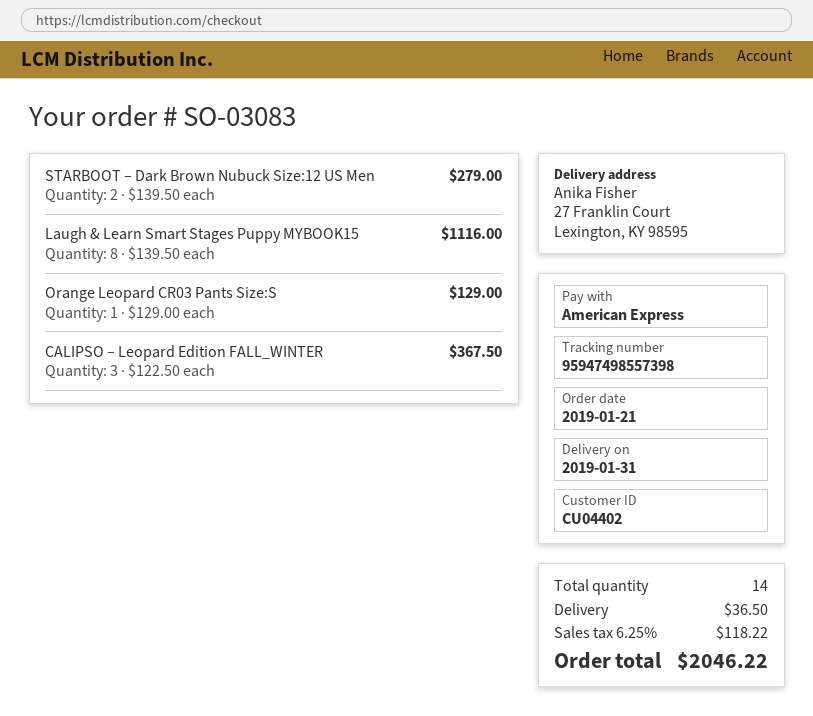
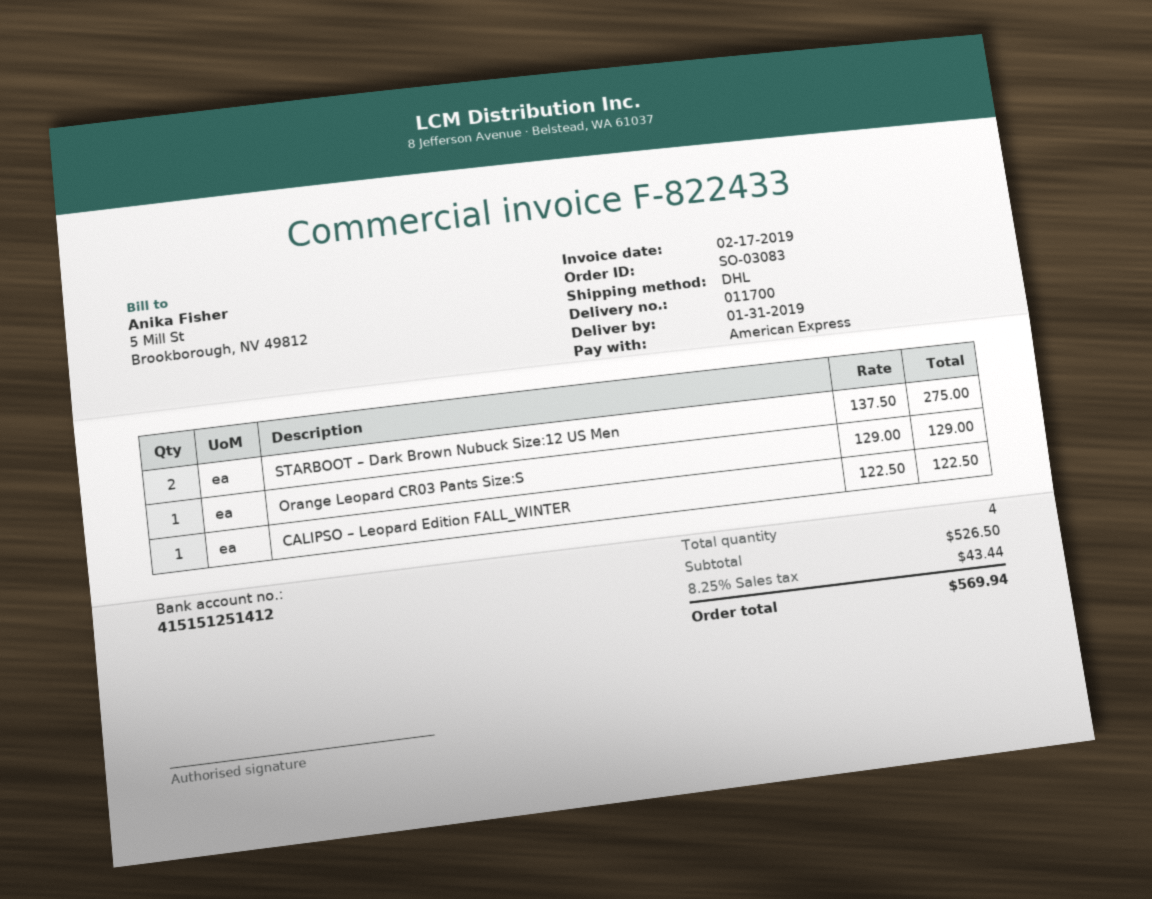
STARBOOT – Dark Brown Nubuck Size:12 US Men: 2 x 139.50 = 279.00 -> 2 x 137.50 = 275.00
Laugh & Learn Smart Stages Puppy MYBOOK15: 8 x 139.50 = 1116.00 -> none
CALIPSO – Leopard Edition FALL_WINTER: 3 x 122.50 = 367.50 -> 1 x 122.50 = 122.50
total quantity: 14 -> 4
shipping: 36.50 -> none
tax: 6.25% = 118.22 -> 8.25% = 43.44
total: 2046.22 -> 569.94

